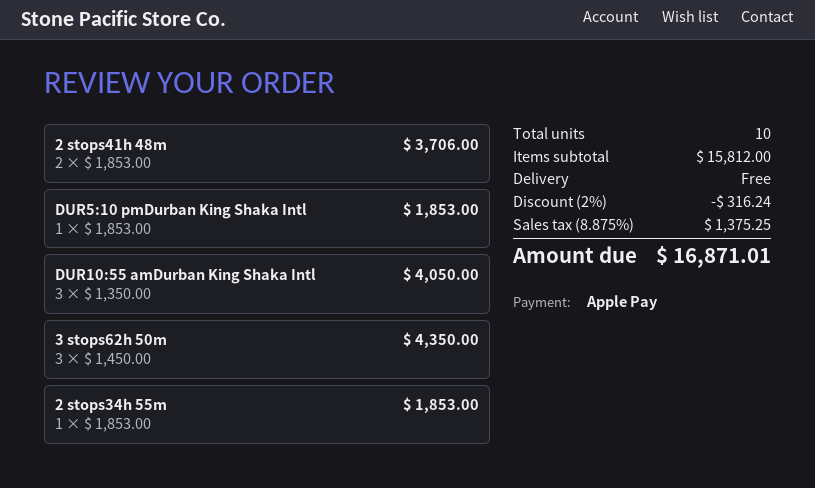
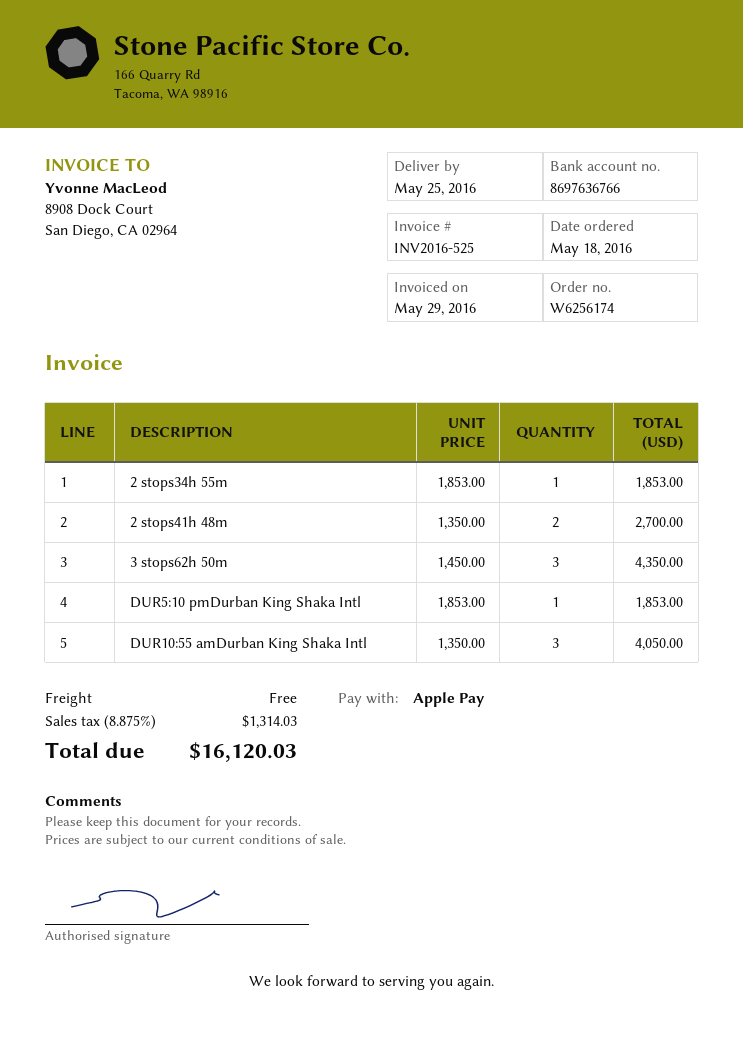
2 stops41h 48m: 2 x 1853.00 = 3706.00 -> 2 x 1350.00 = 2700.00
discount: 2% = 316.24 -> none
tax: 8.875% = 1375.25 -> 8.875% = 1314.03
total: 16871.01 -> 16120.03

